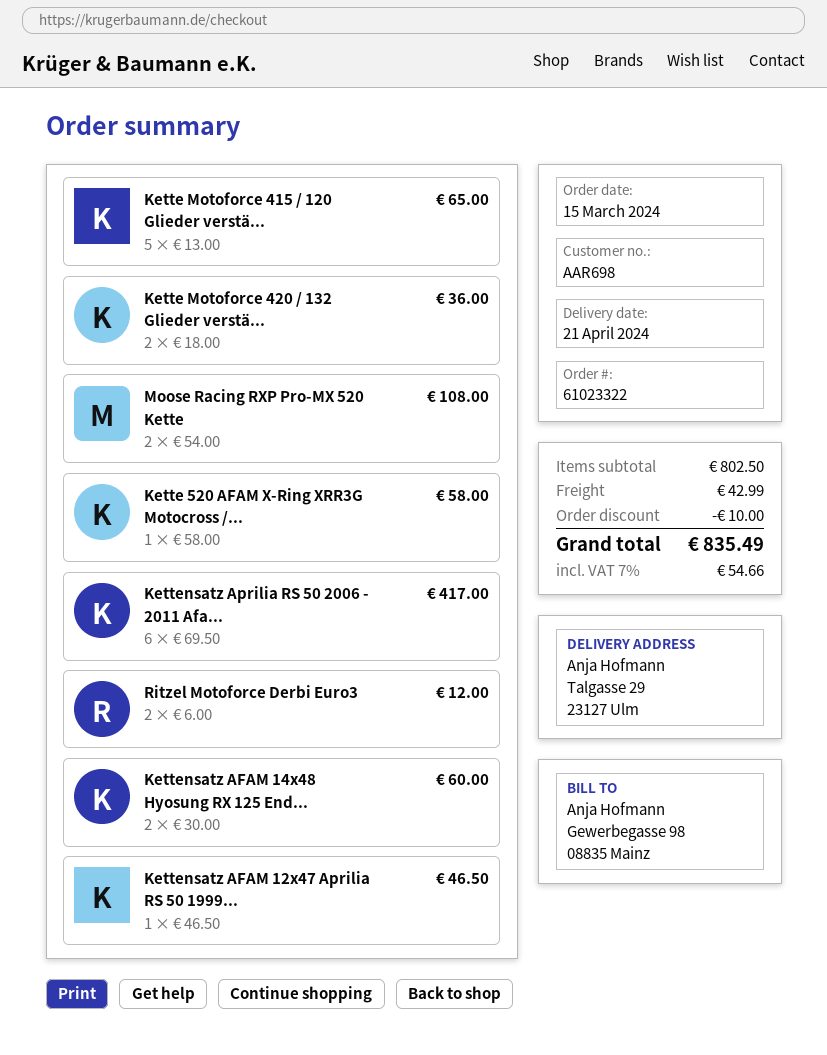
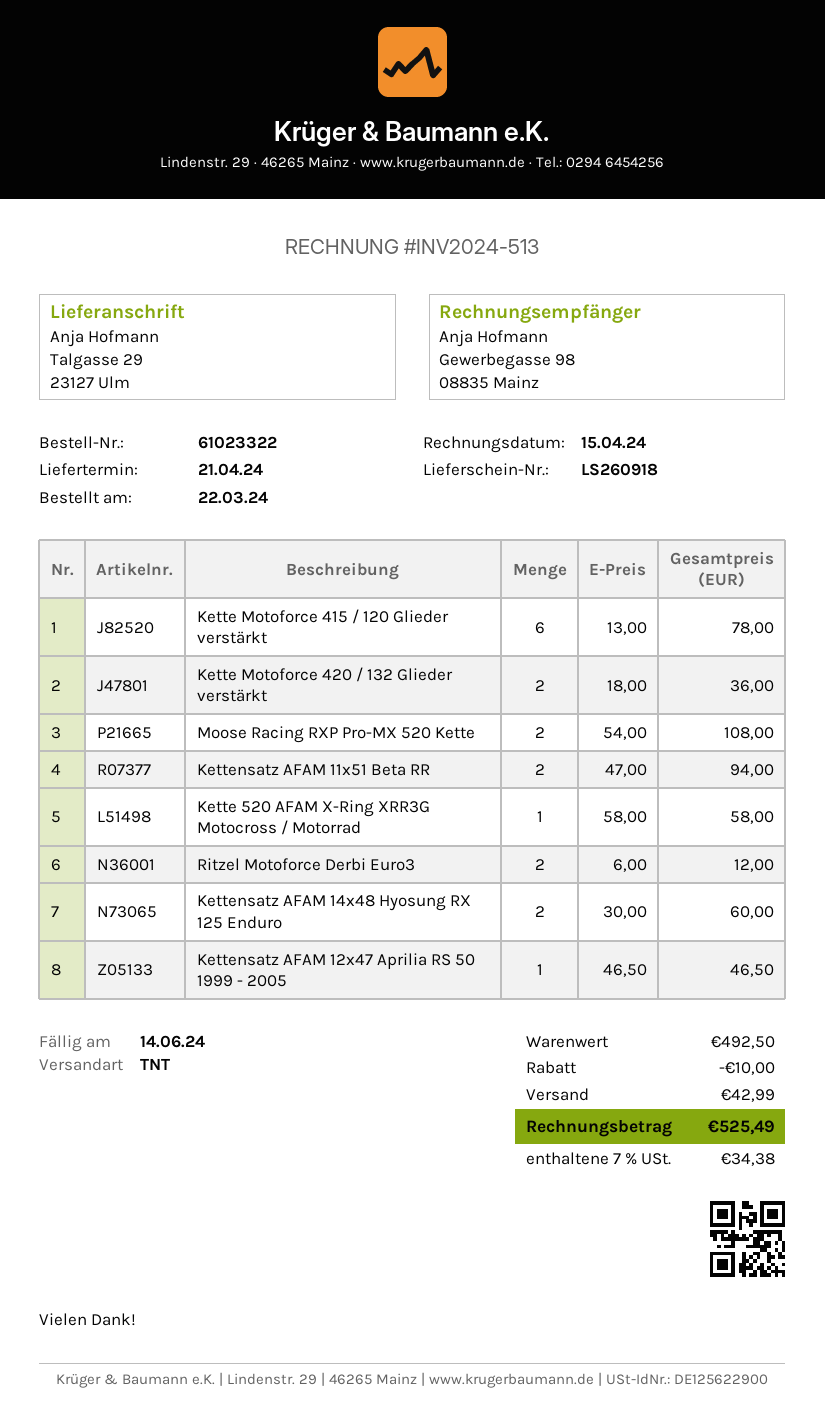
order date: 2024-03-15 -> 2024-03-22
Kette Motoforce 415 / 120 Glieder verstä...: 5 x 13.00 = 65.00 -> 6 x 13.00 = 78.00
Kettensatz Aprilia RS 50 2006 - 2011 Afa...: 6 x 69.50 = 417.00 -> none
Kettensatz AFAM 11x51 Beta RR: none -> 2 x 47.00 = 94.00
subtotal: 802.50 -> 492.50
tax: 7% = 54.66 -> 7% = 34.38
total: 835.49 -> 525.49

